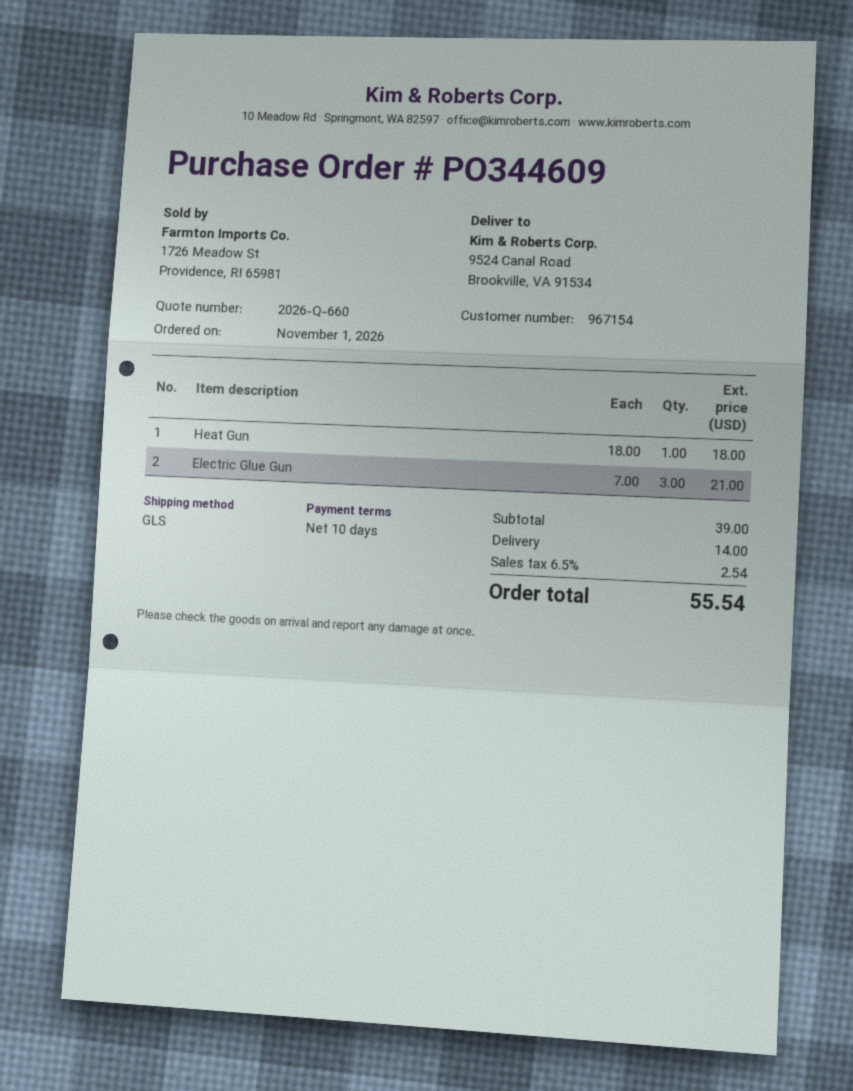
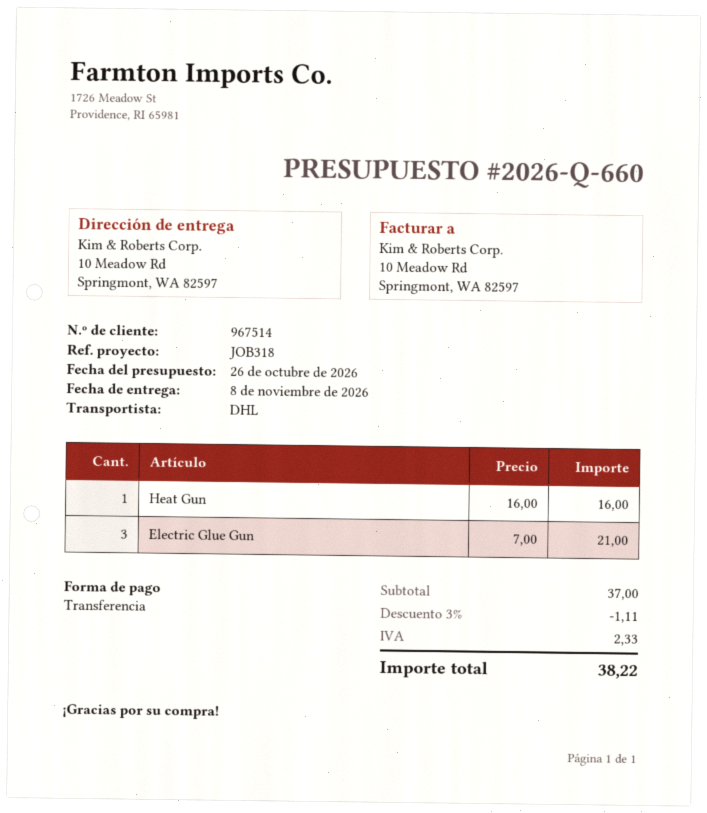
customer number: 967154 -> 967514
shipping method: GLS -> DHL
ship to: 9524 Canal Road, Brookville, VA 91534 -> 10 Meadow Rd, Springmont, WA 82597
Heat Gun: 1 x 18.00 = 18.00 -> 1 x 16.00 = 16.00
subtotal: 39.00 -> 37.00
discount: none -> 3% = 1.11
shipping: 14.00 -> none
tax: 2.54 -> 2.33
total: 55.54 -> 38.22

